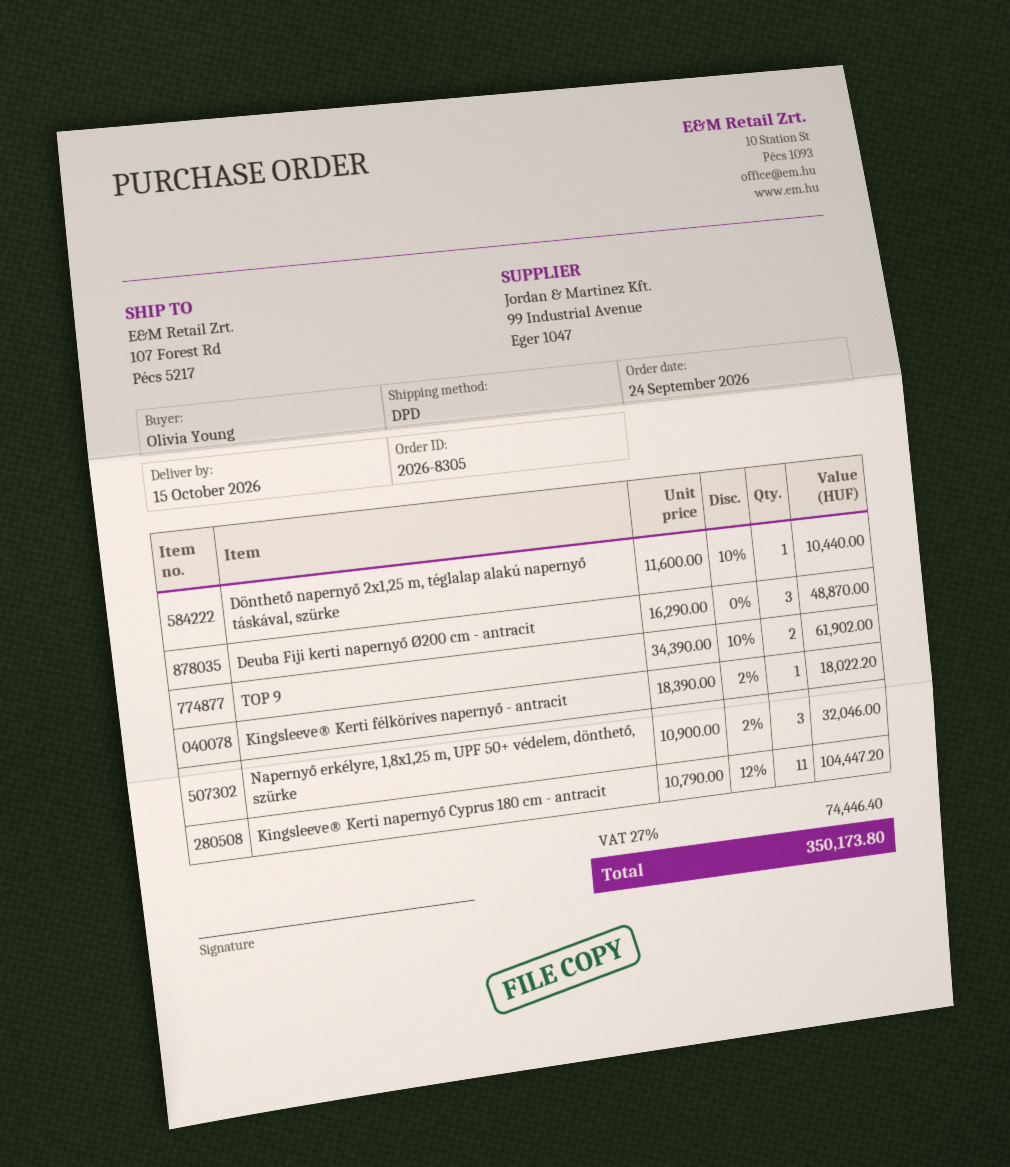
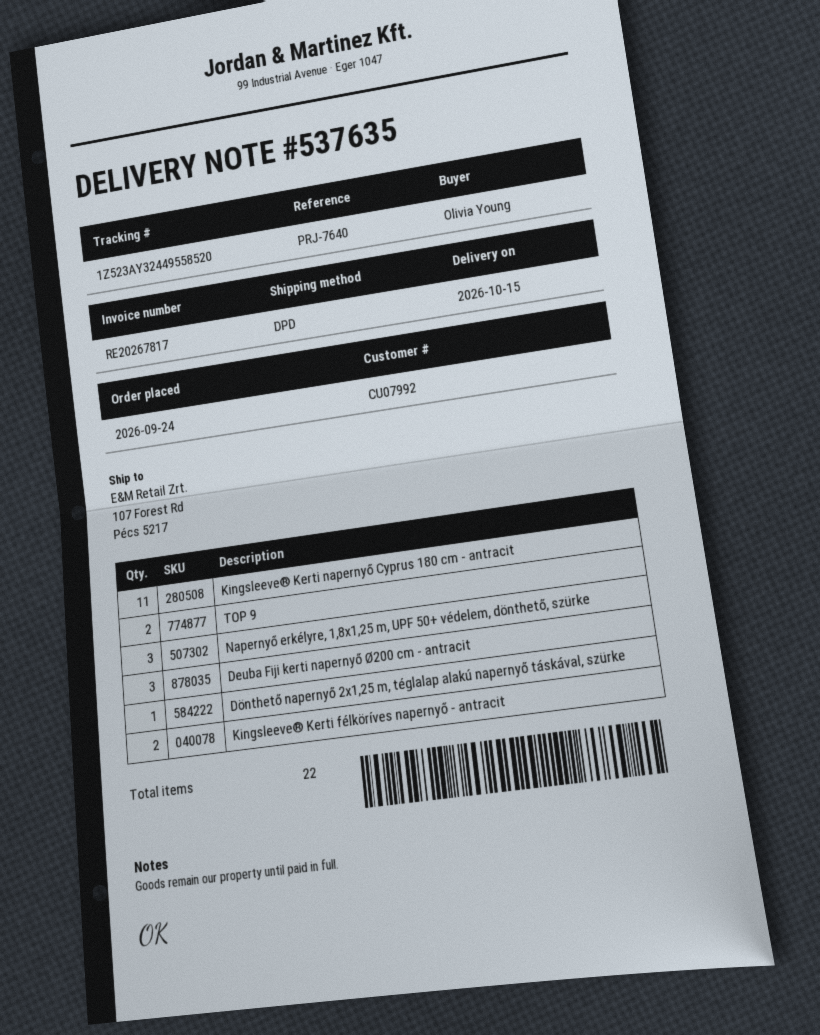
Kingsleeve® Kerti félköríves napernyő - antracit: 1 -> 2

